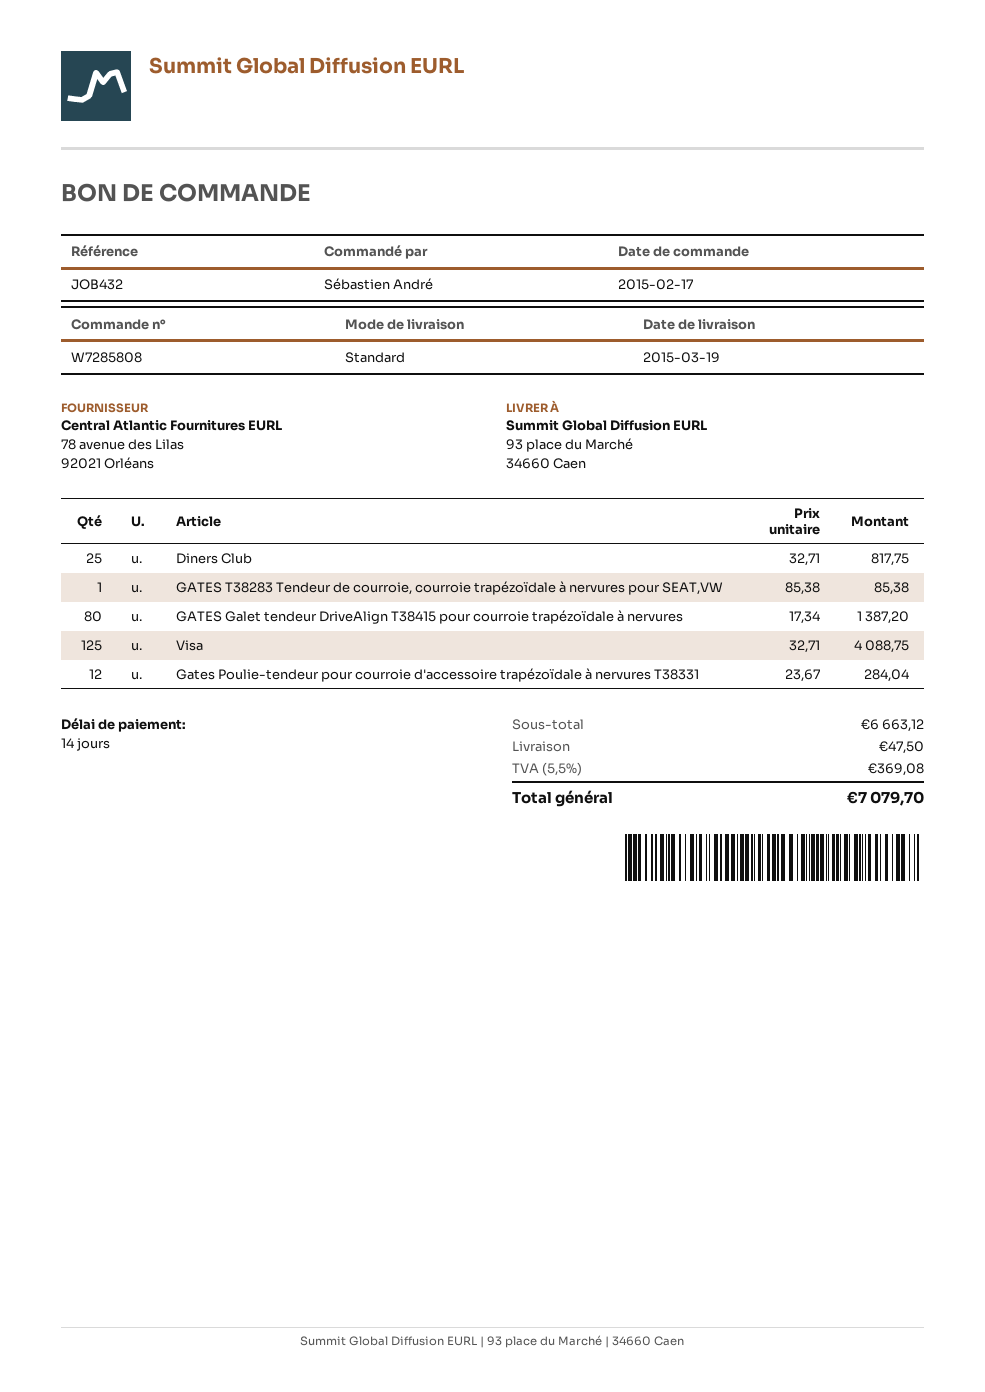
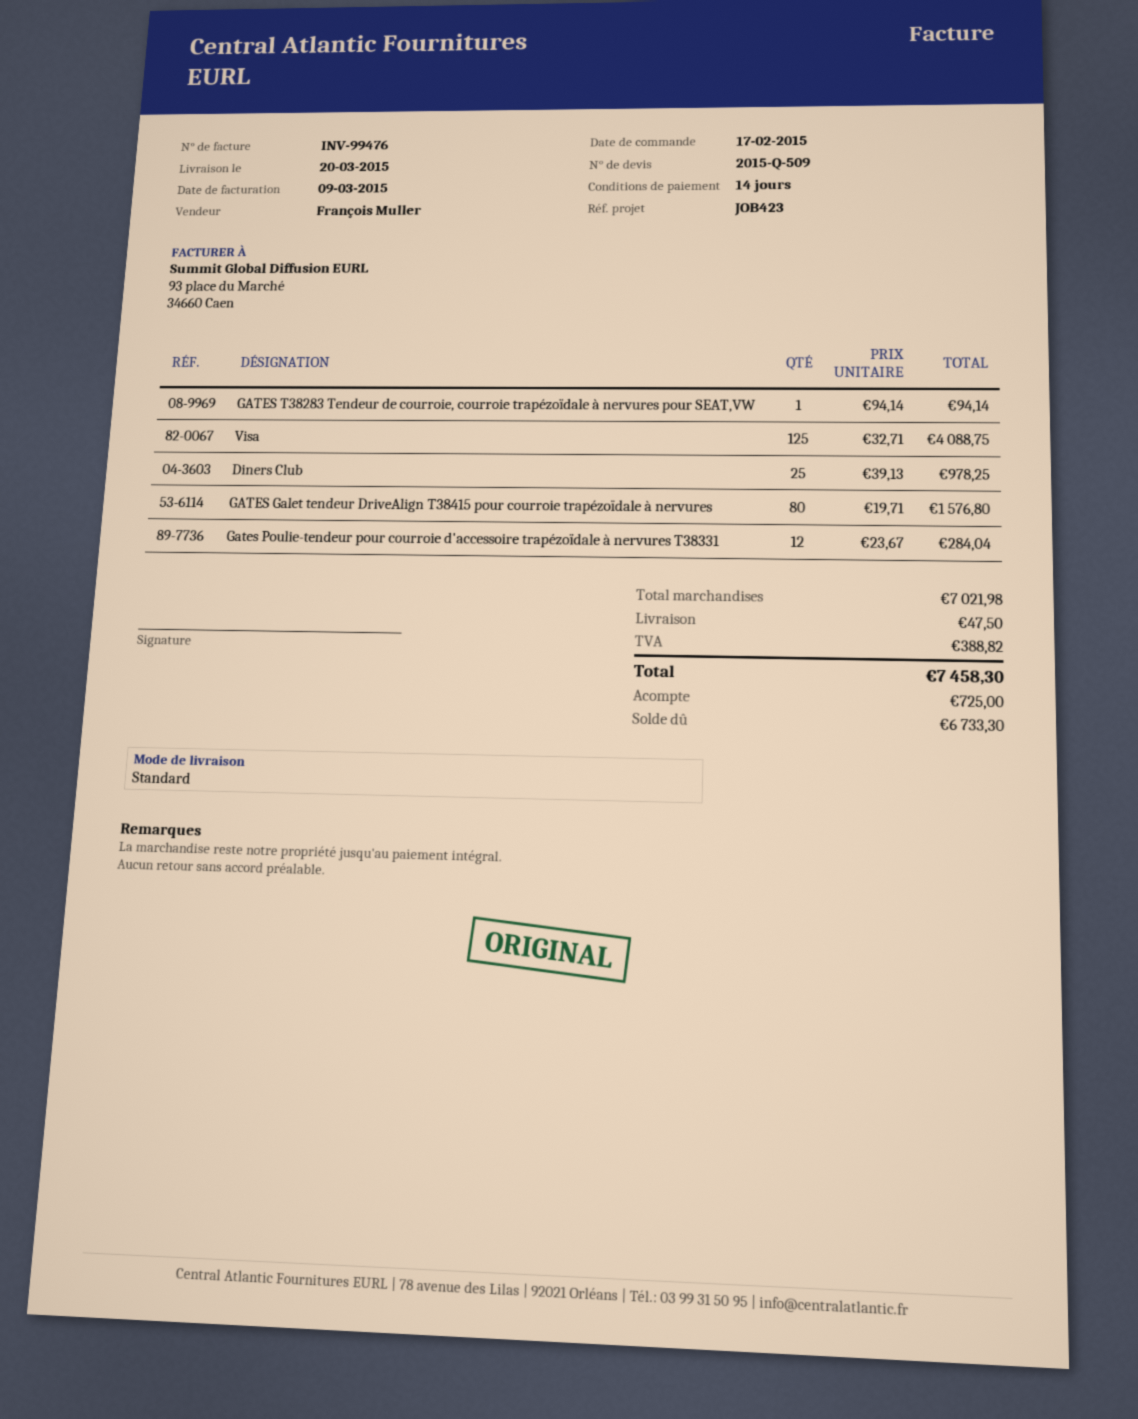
delivery date: 2015-03-19 -> 2015-03-20
reference: JOB432 -> JOB423
Diners Club: 25 x 32.71 = 817.75 -> 25 x 39.13 = 978.25
GATES T38283 Tendeur de courroie, courroie trapézoïdale à nervures pour SEAT,VW: 1 x 85.38 = 85.38 -> 1 x 94.14 = 94.14
GATES Galet tendeur DriveAlign T38415 pour courroie trapézoïdale à nervures: 80 x 17.34 = 1387.20 -> 80 x 19.71 = 1576.80
subtotal: 6663.12 -> 7021.98
tax: 369.08 -> 388.82
total: 7079.70 -> 7458.30

